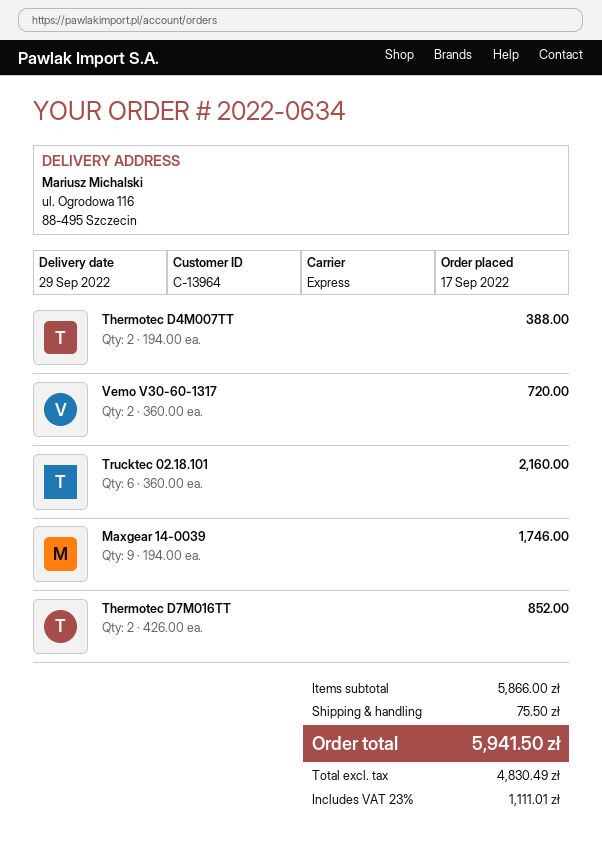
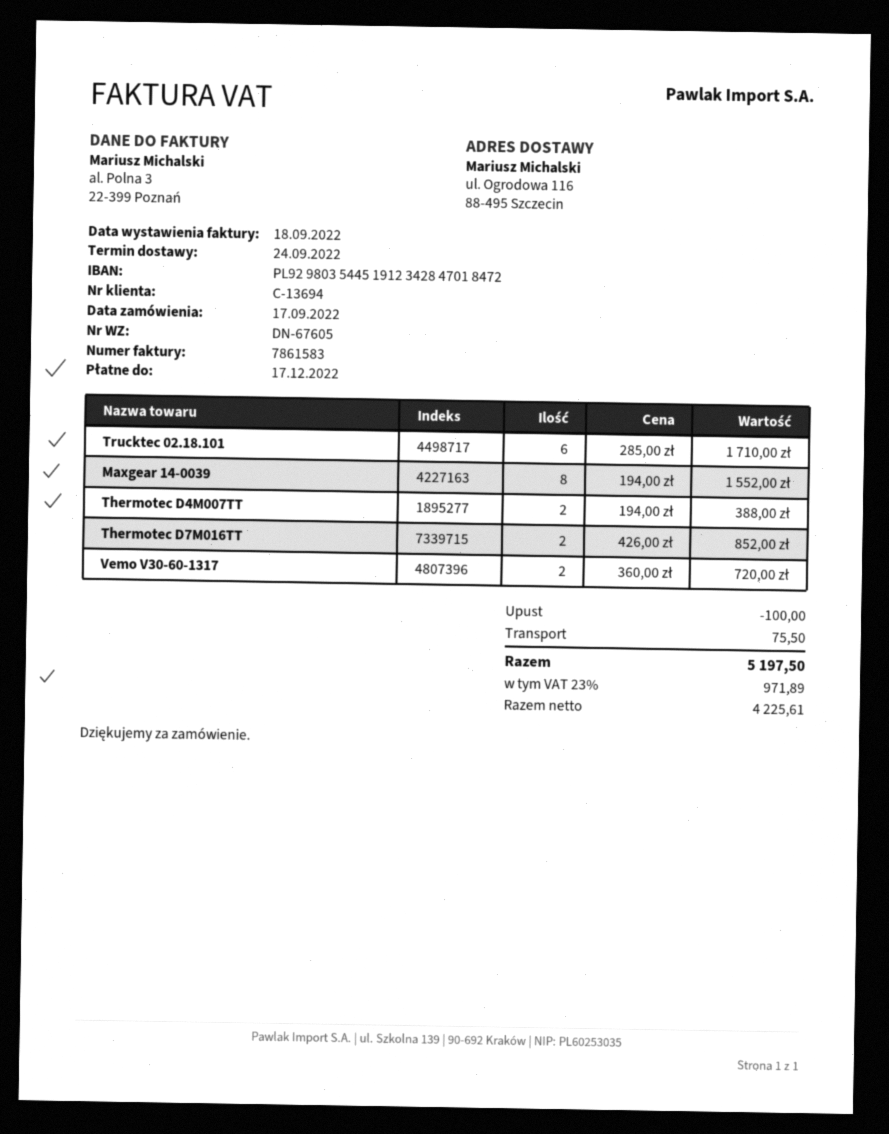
delivery date: 2022-09-29 -> 2022-09-24
customer number: C-13964 -> C-13694
Trucktec 02.18.101: 6 x 360.00 = 2160.00 -> 6 x 285.00 = 1710.00
Maxgear 14-0039: 9 x 194.00 = 1746.00 -> 8 x 194.00 = 1552.00
discount: none -> 100.00
net: 4830.49 -> 4225.61
tax: 23% = 1111.01 -> 23% = 971.89
total: 5941.50 -> 5197.50

